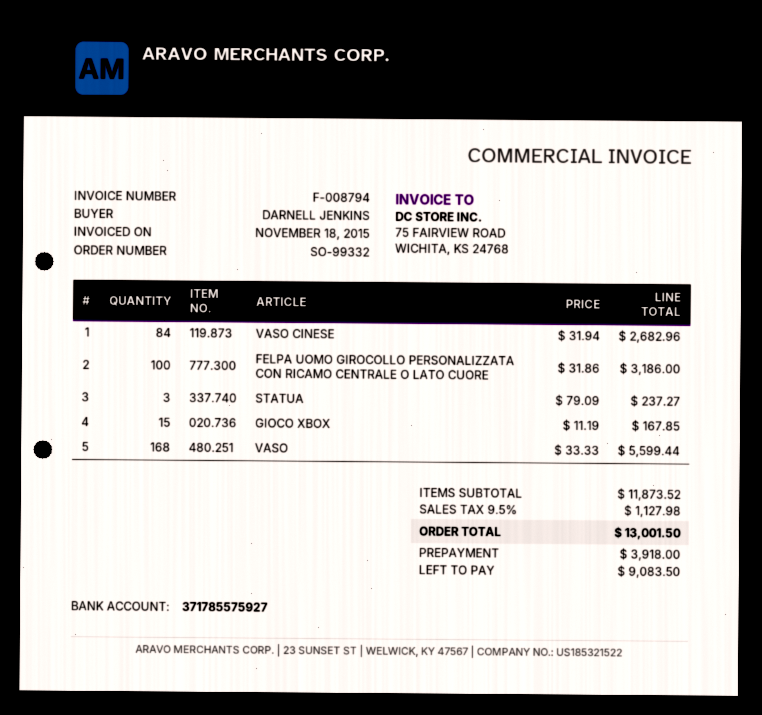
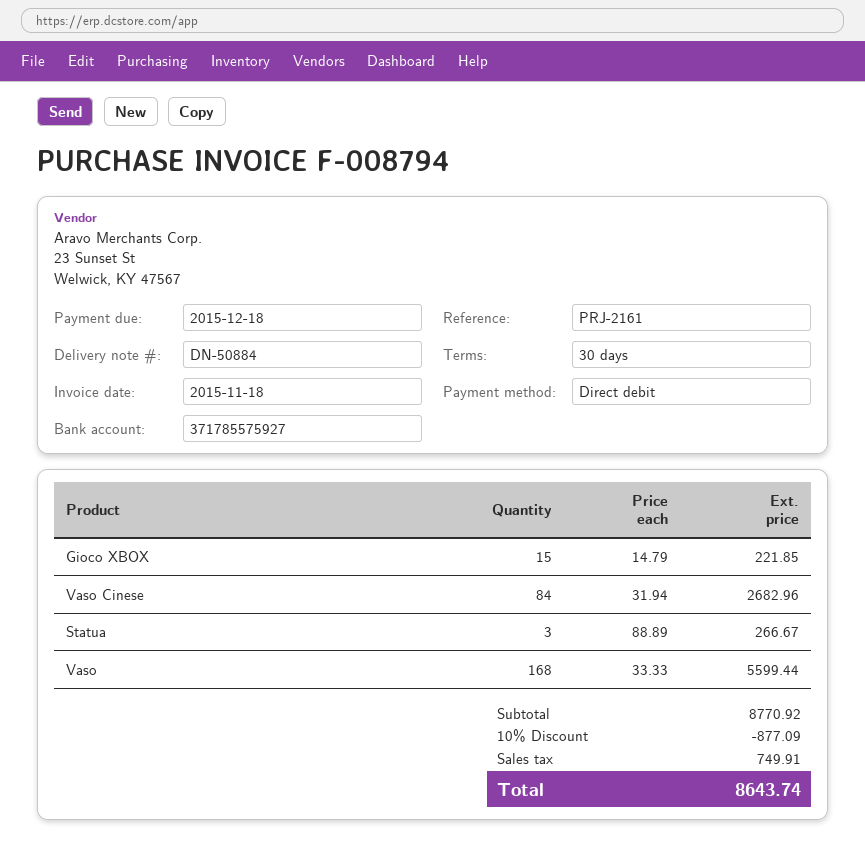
FELPA UOMO GIROCOLLO PERSONALIZZATA CON RICAMO CENTRALE O LATO CUORE: 100 x 31.86 = 3186.00 -> none
STATUA: 3 x 79.09 = 237.27 -> 3 x 88.89 = 266.67
GIOCO XBOX: 15 x 11.19 = 167.85 -> 15 x 14.79 = 221.85
subtotal: 11873.52 -> 8770.92
discount: none -> 10% = 877.09
tax: 1127.98 -> 749.91
total: 13001.50 -> 8643.74

